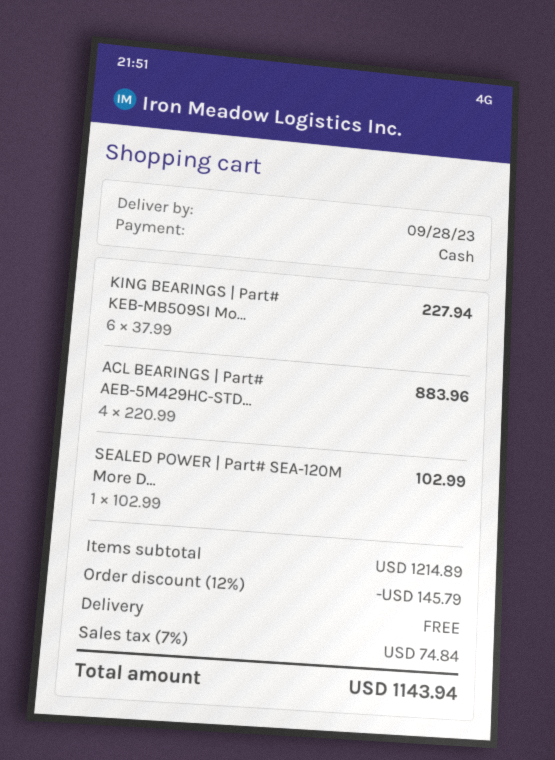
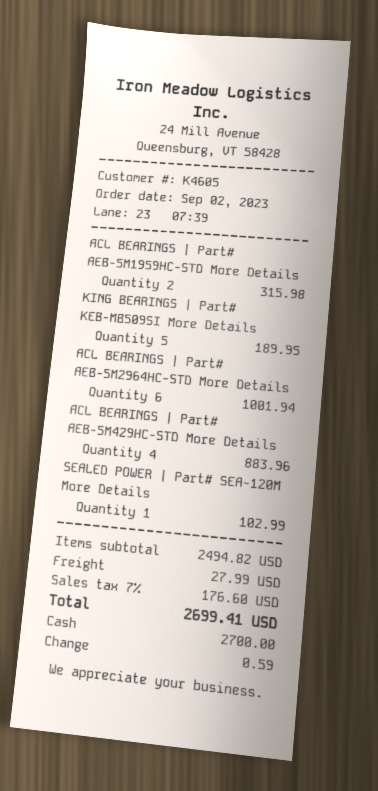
KING BEARINGS | Part# KEB-MB509SI Mo...: 6 for 227.94 -> 5 for 189.95
ACL BEARINGS | Part# AEB-5M1959HC-STD More Details: none -> 2 for 315.98
ACL BEARINGS | Part# AEB-5M2964HC-STD More Details: none -> 6 for 1001.94
subtotal: 1214.89 -> 2494.82
discount: 12% = 145.79 -> none
shipping: 0.00 -> 27.99
tax: 7% = 74.84 -> 7% = 176.60
total: 1143.94 -> 2699.41

